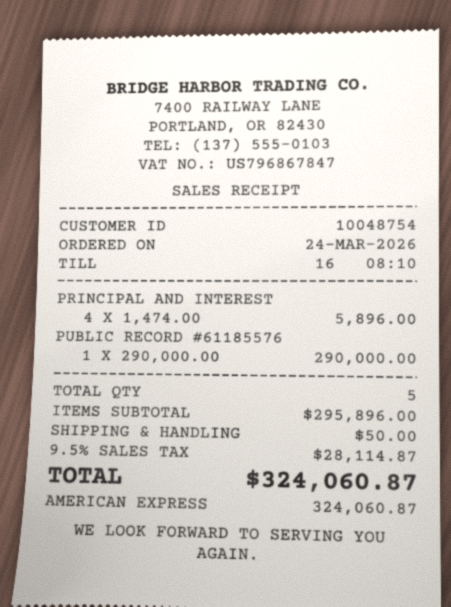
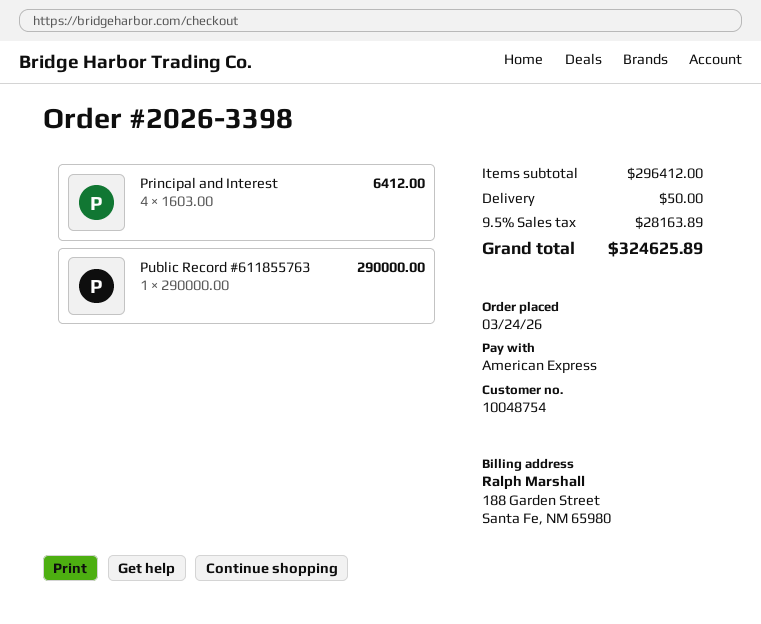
PRINCIPAL AND INTEREST: 4 x 1474.00 = 5896.00 -> 4 x 1603.00 = 6412.00
subtotal: 295896.00 -> 296412.00
tax: 9.5% = 28114.87 -> 9.5% = 28163.89
total: 324060.87 -> 324625.89

